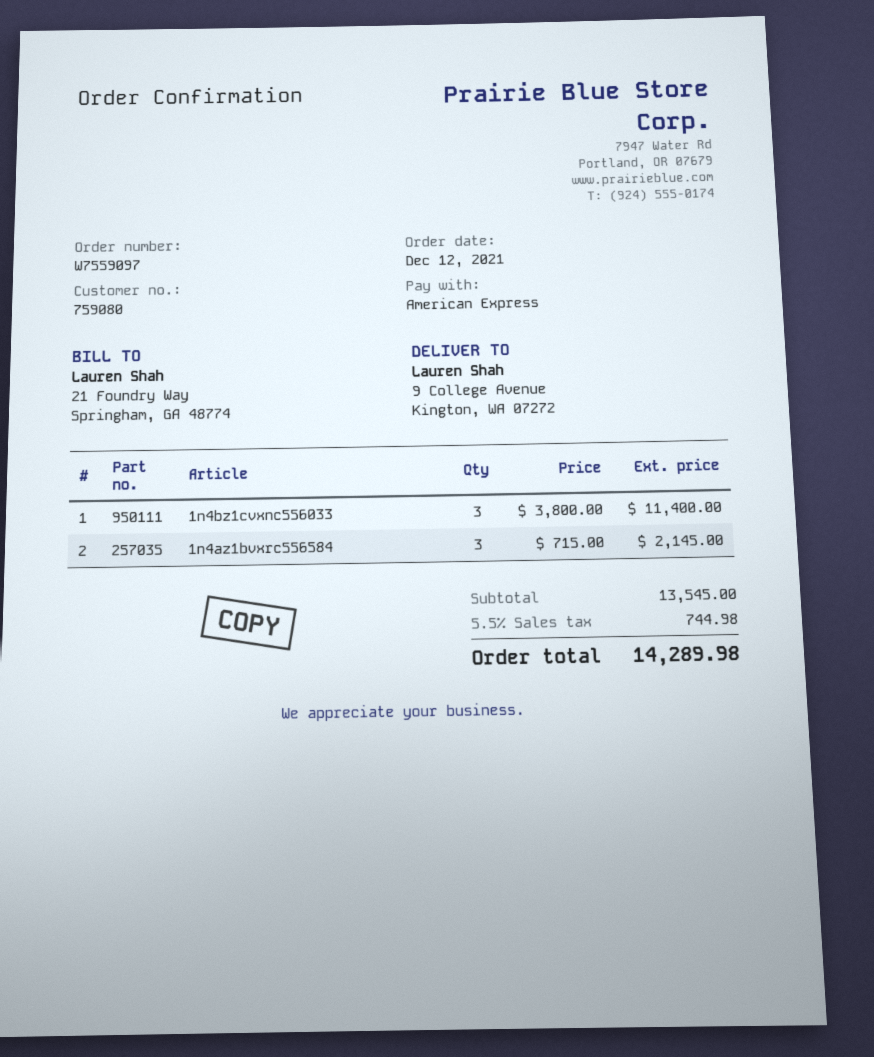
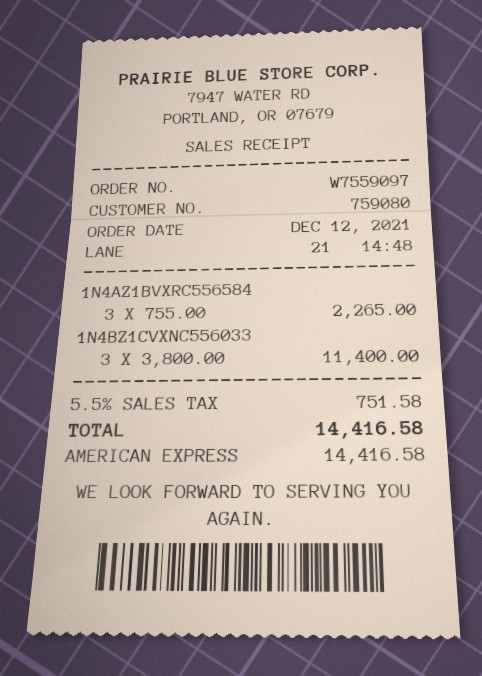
1n4az1bvxrc556584: 3 x 715.00 = 2145.00 -> 3 x 755.00 = 2265.00
tax: 5.5% = 744.98 -> 5.5% = 751.58
total: 14289.98 -> 14416.58

